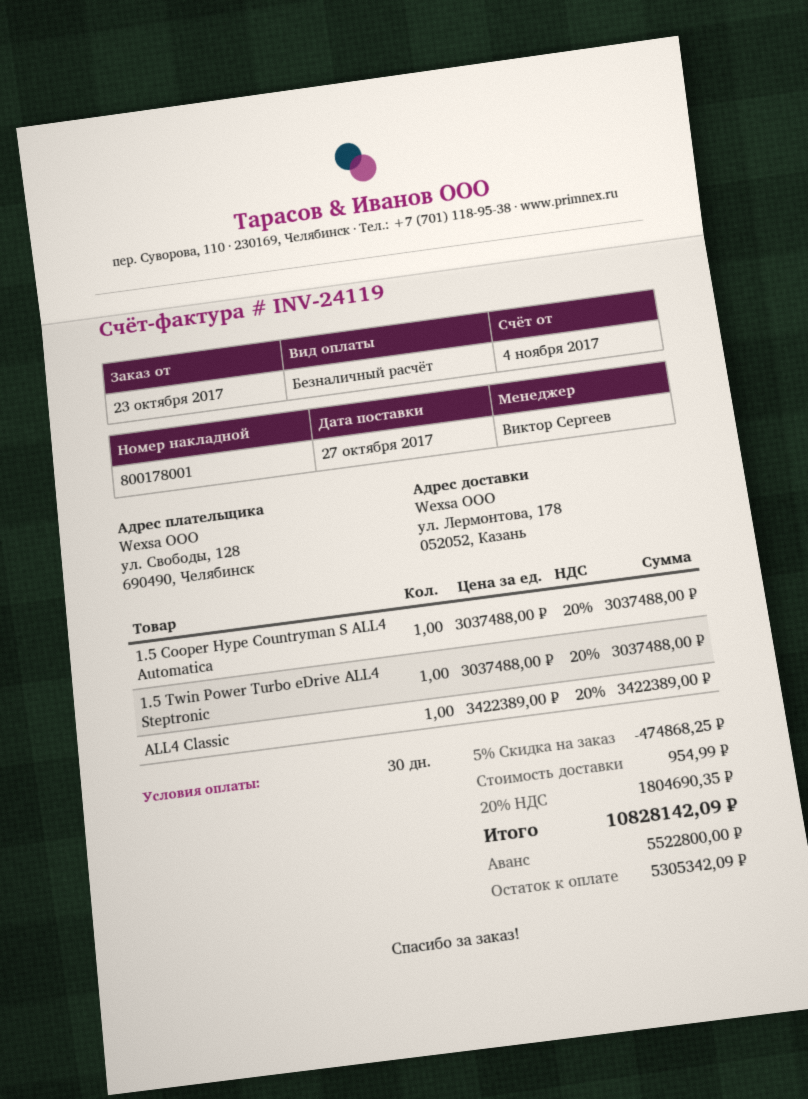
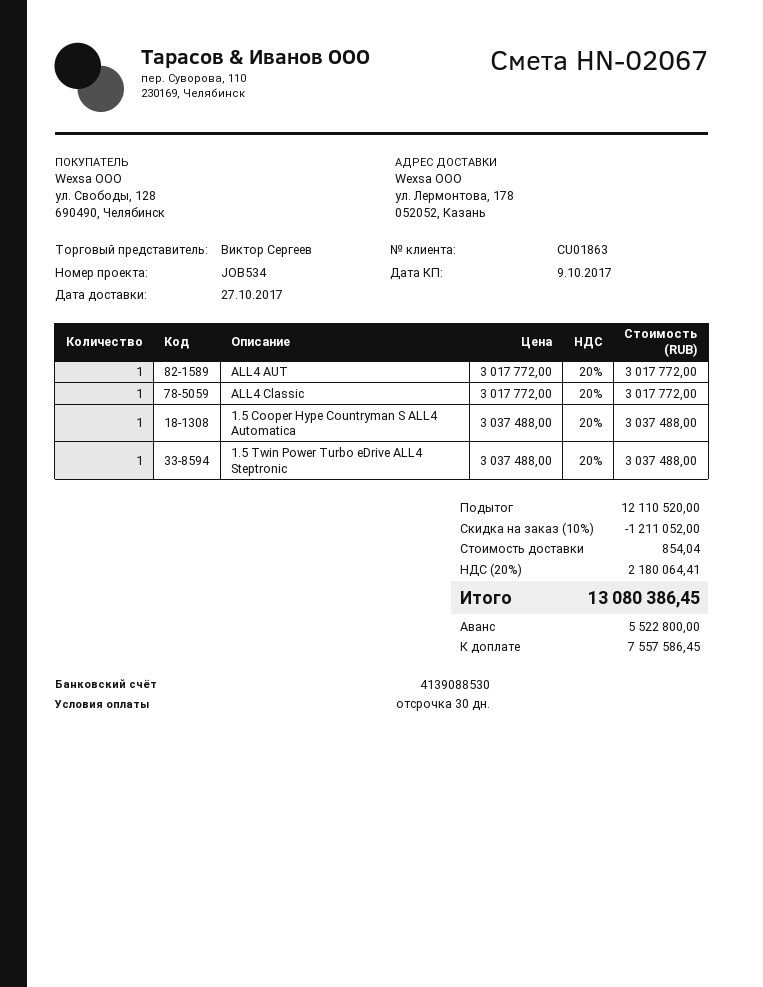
ALL4 Classic: 1 x 3422389.00 = 3422389.00 -> 1 x 3017772.00 = 3017772.00
ALL4 AUT: none -> 1 x 3017772.00 = 3017772.00
discount: 5% = 474868.25 -> 10% = 1211052.00
shipping: 954.99 -> 854.04
tax: 20% = 1804690.35 -> 20% = 2180064.41
total: 10828142.09 -> 13080386.45
balance: 5305342.09 -> 7557586.45

